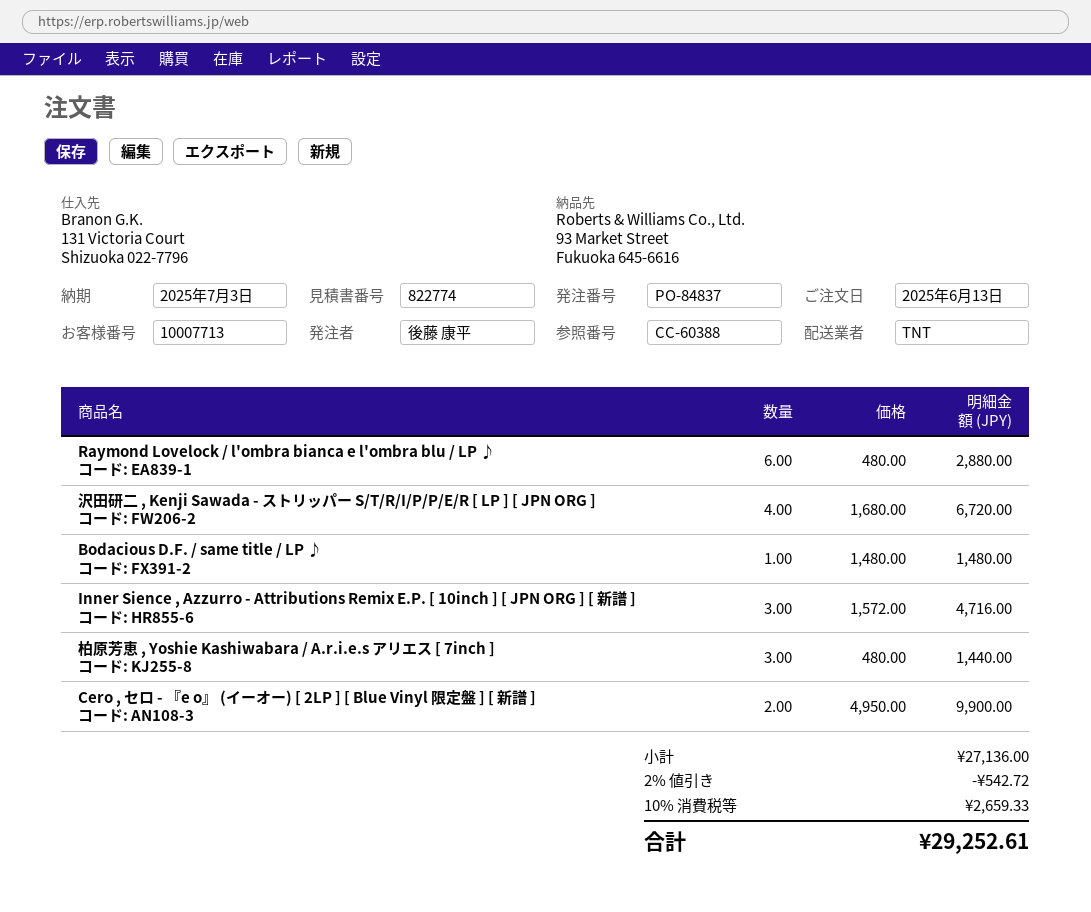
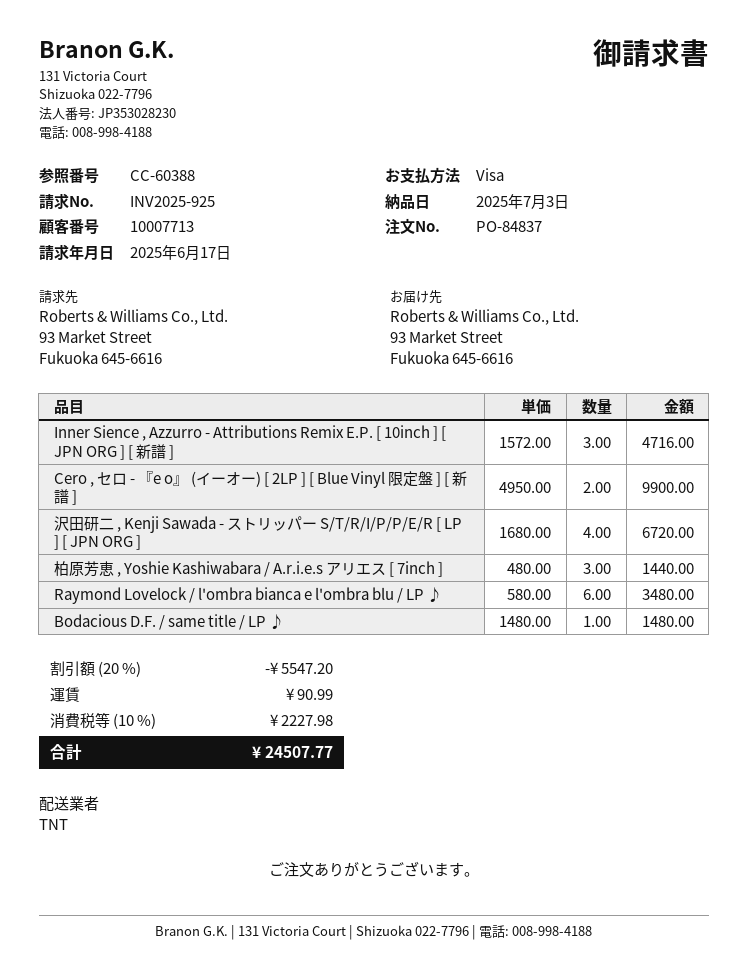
Raymond Lovelock / l'ombra bianca e l'ombra blu / LP ♪: 6 x 480.00 = 2880.00 -> 6 x 580.00 = 3480.00
discount: 2% = 542.72 -> 20% = 5547.20
shipping: none -> 90.99
tax: 10% = 2659.33 -> 10% = 2227.98
total: 29252.61 -> 24507.77

